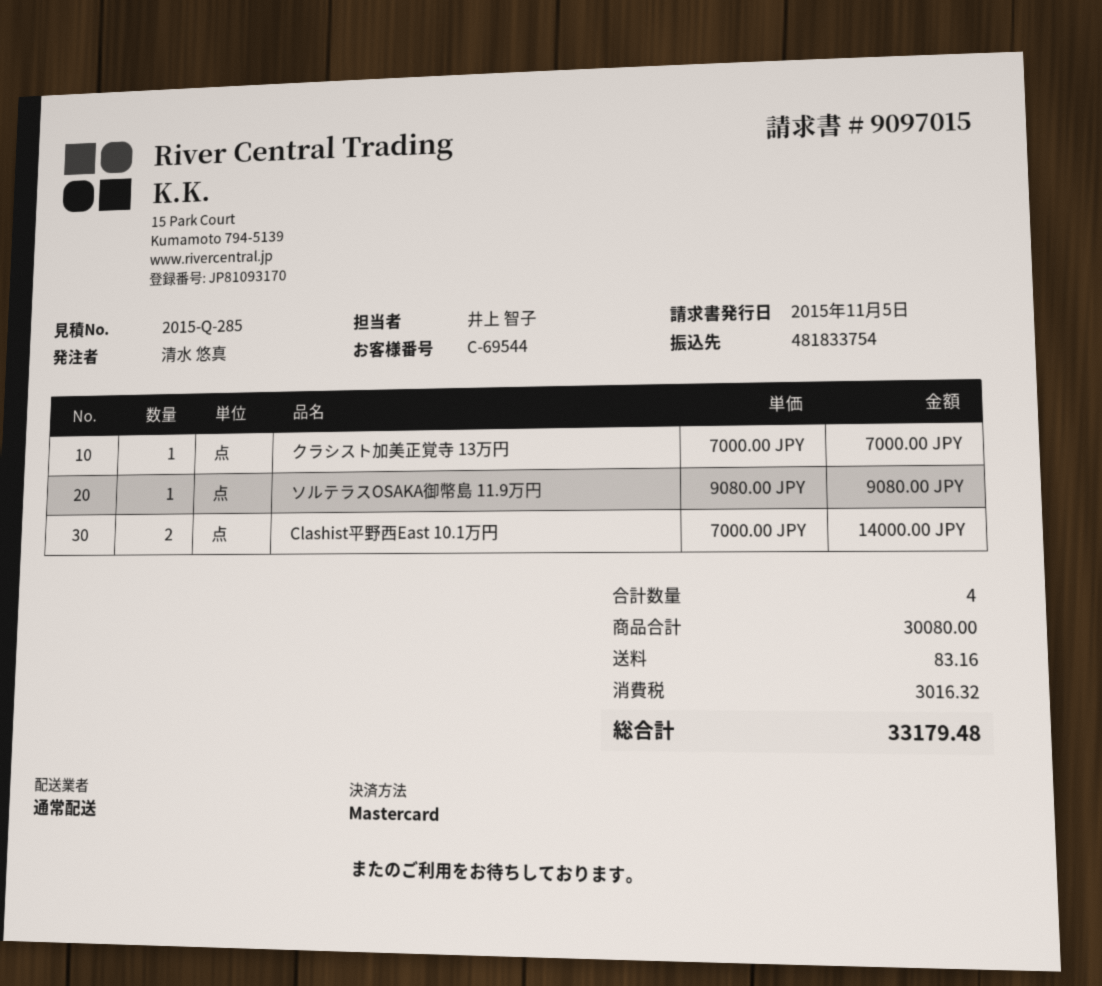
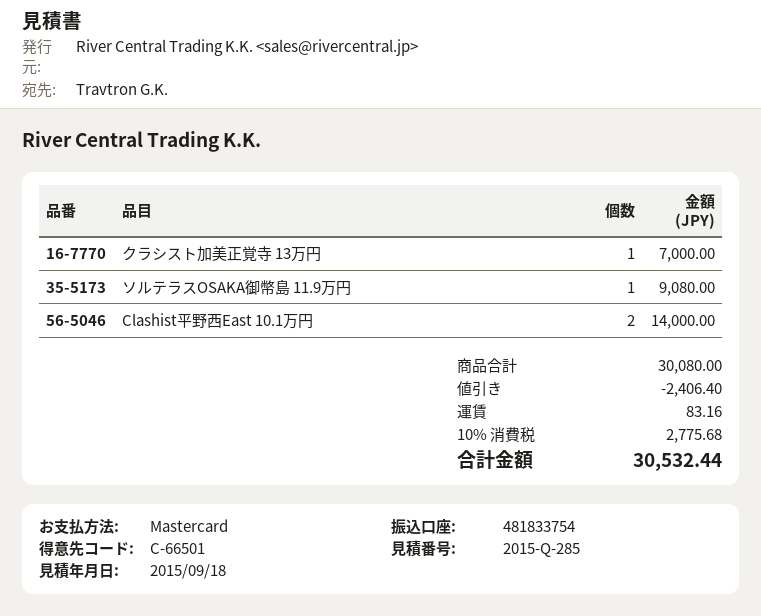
customer number: C-69544 -> C-66501
discount: none -> 2406.40
tax: 3016.32 -> 2775.68
total: 33179.48 -> 30532.44

